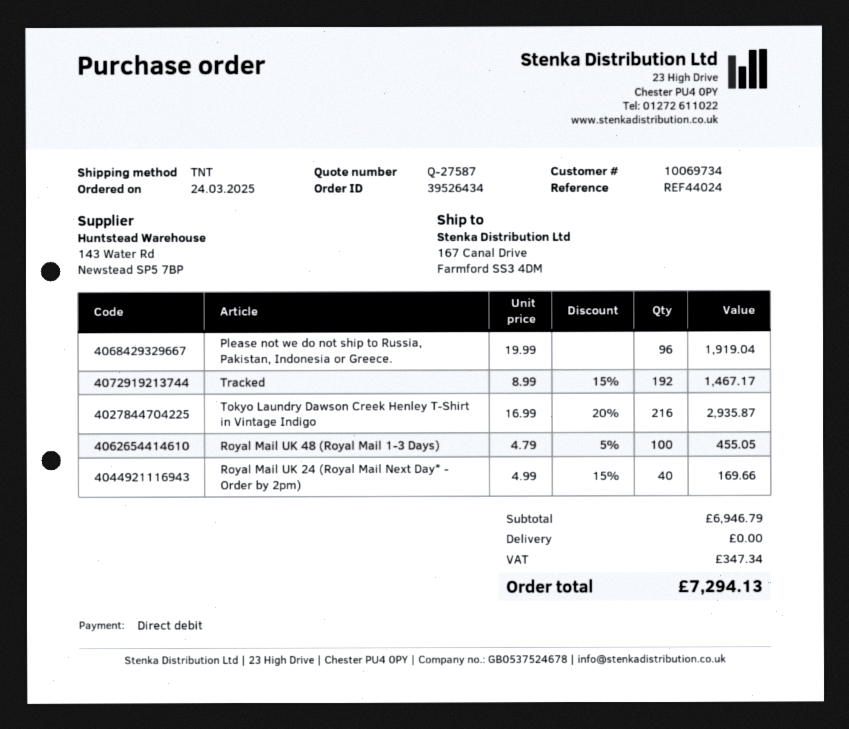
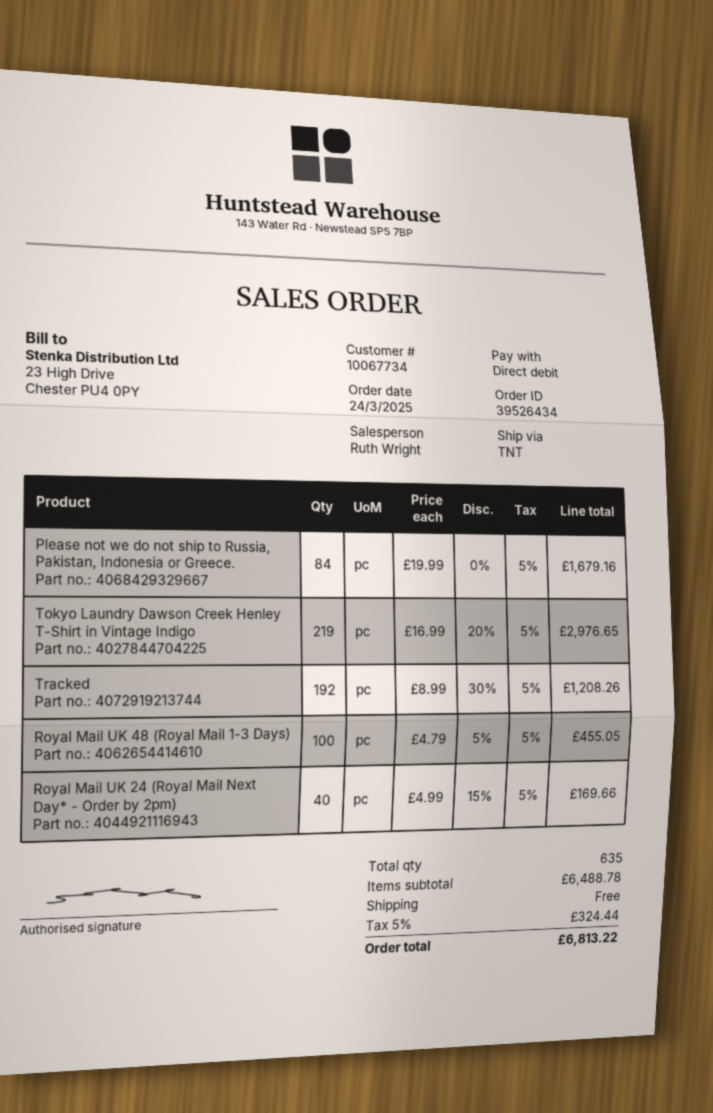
customer number: 10069734 -> 10067734
Please not we do not ship to Russia, Pakistan, Indonesia or Greece.: 96 x 19.99 = 1919.04 -> 84 x 19.99 = 1679.16
Tracked: 192 x 8.99 - 15% = 1467.17 -> 192 x 8.99 - 30% = 1208.26
Tokyo Laundry Dawson Creek Henley T-Shirt in Vintage Indigo: 216 x 16.99 - 20% = 2935.87 -> 219 x 16.99 - 20% = 2976.65
subtotal: 6946.79 -> 6488.78
tax: 347.34 -> 324.44
total: 7294.13 -> 6813.22

